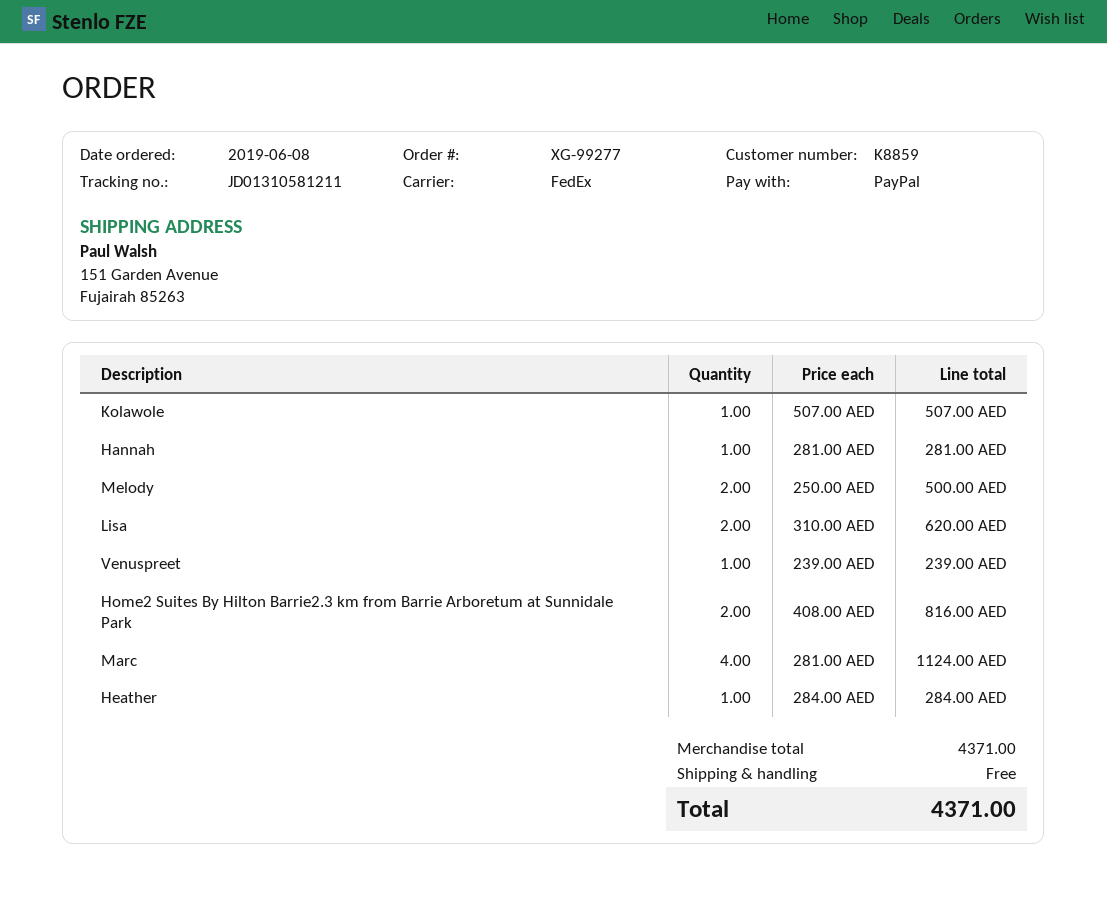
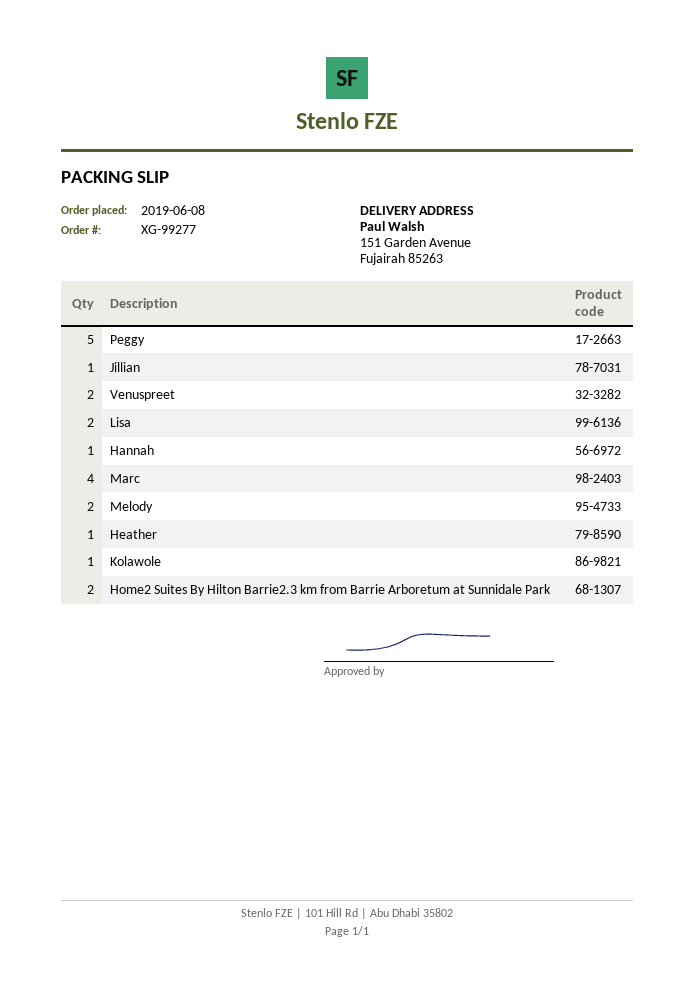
Venuspreet: 1 -> 2
Peggy: none -> 5
Jillian: none -> 1

